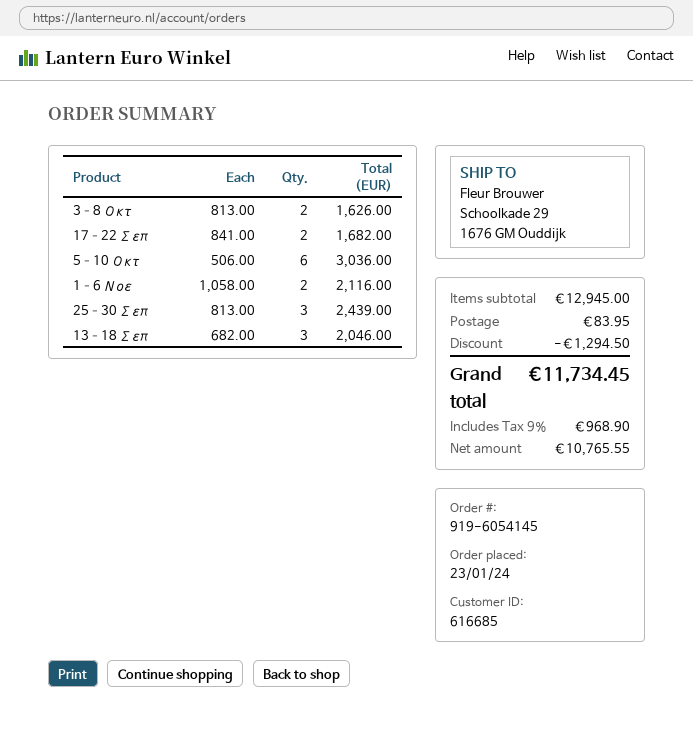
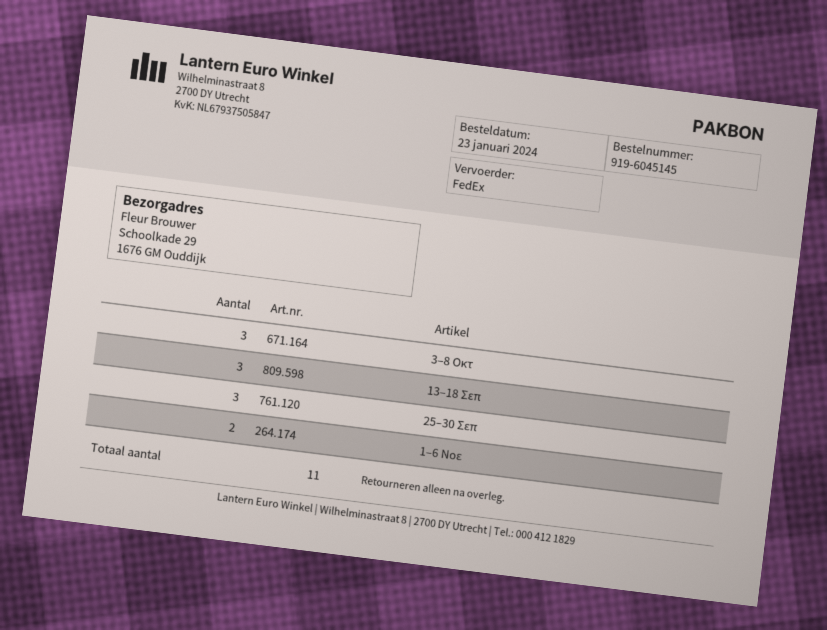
order number: 919-6054145 -> 919-6045145
3–8 Οκτ: 2 -> 3
17–22 Σεπ: 2 -> none
5–10 Οκτ: 6 -> none

